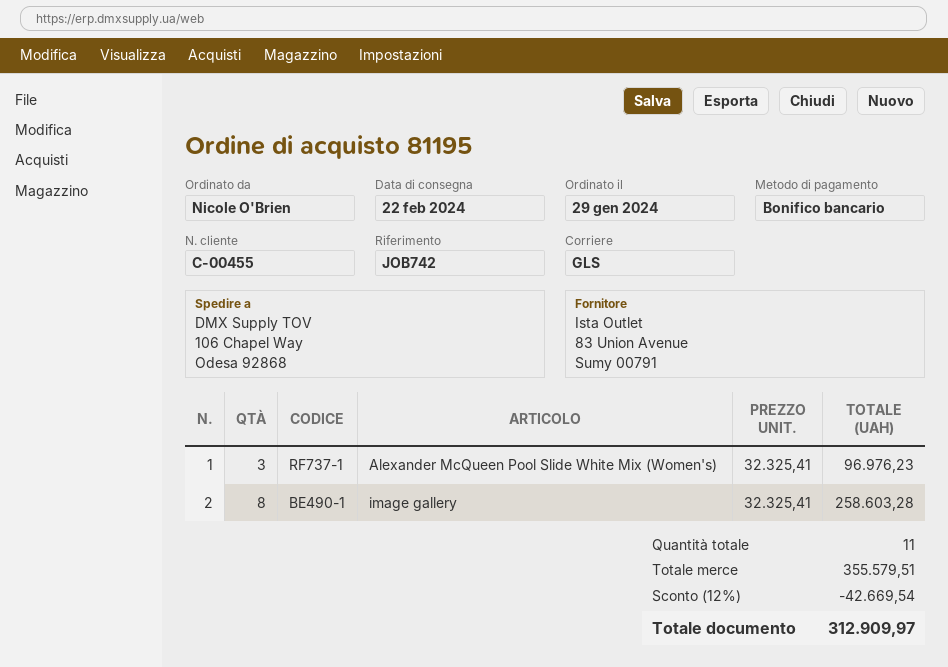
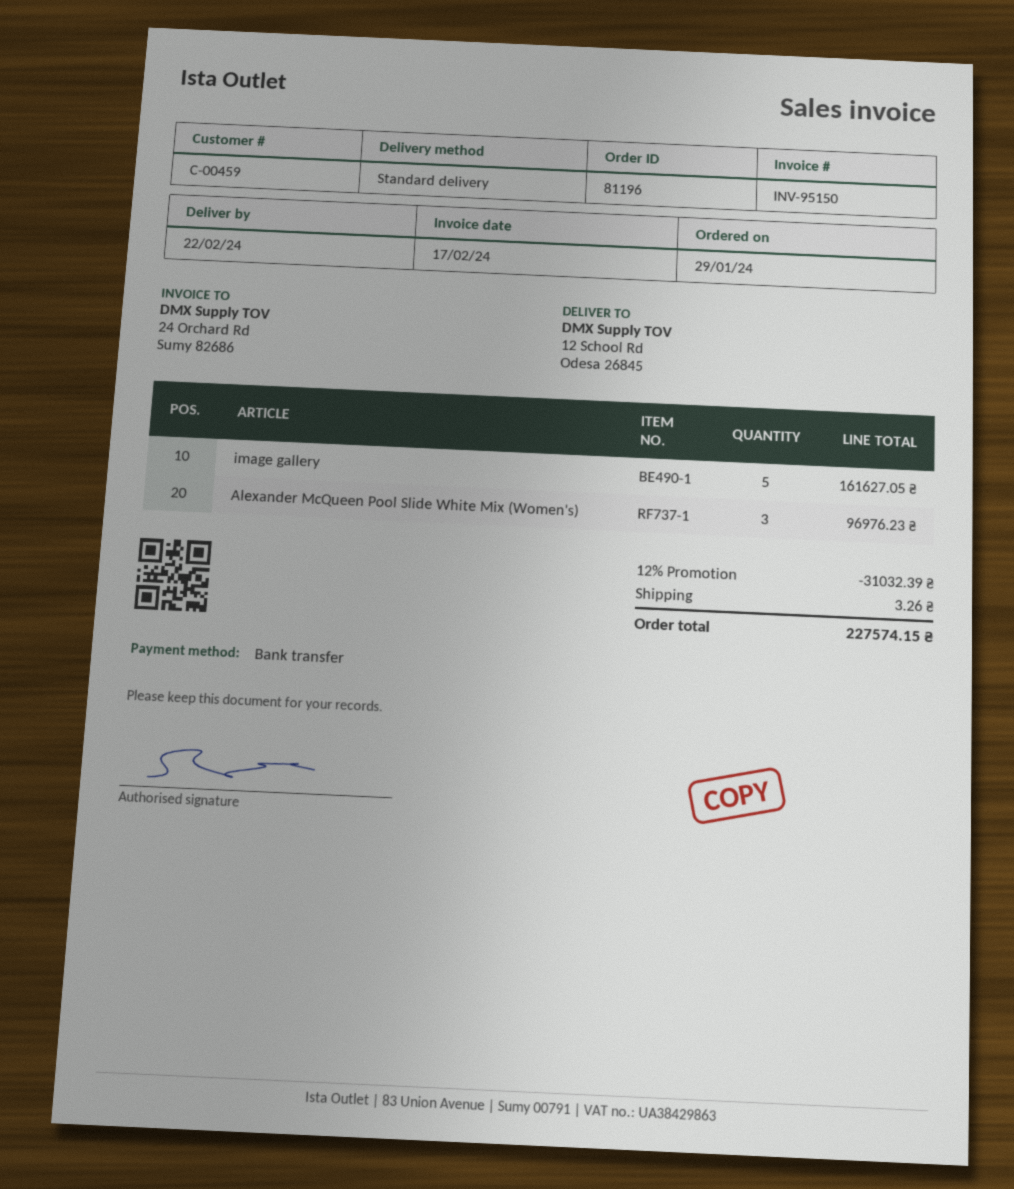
order number: 81195 -> 81196
customer number: C-00455 -> C-00459
shipping method: GLS -> standard
ship to: 106 Chapel Way, Odesa 92868 -> 12 School Rd, Odesa 26845
image gallery: 8 for 258603.28 -> 5 for 161627.05
discount: 12% = 42669.54 -> 12% = 31032.39
shipping: none -> 3.26
total: 312909.97 -> 227574.15

